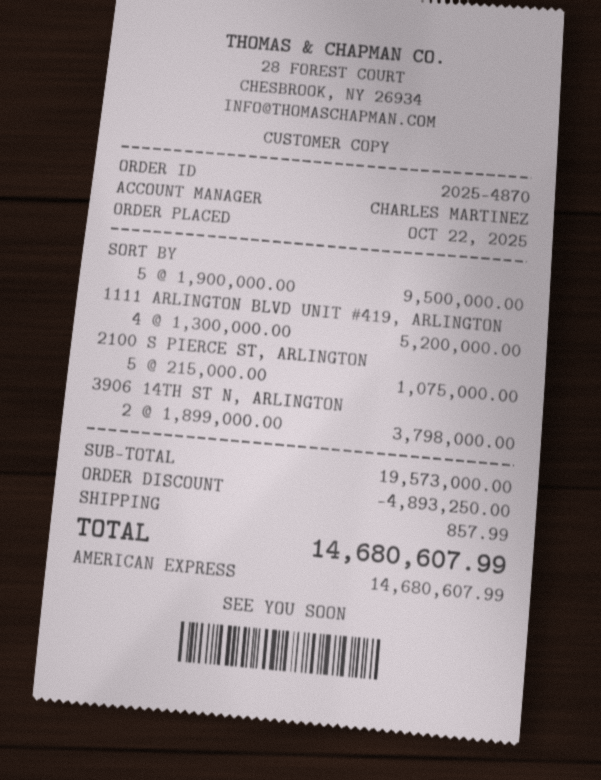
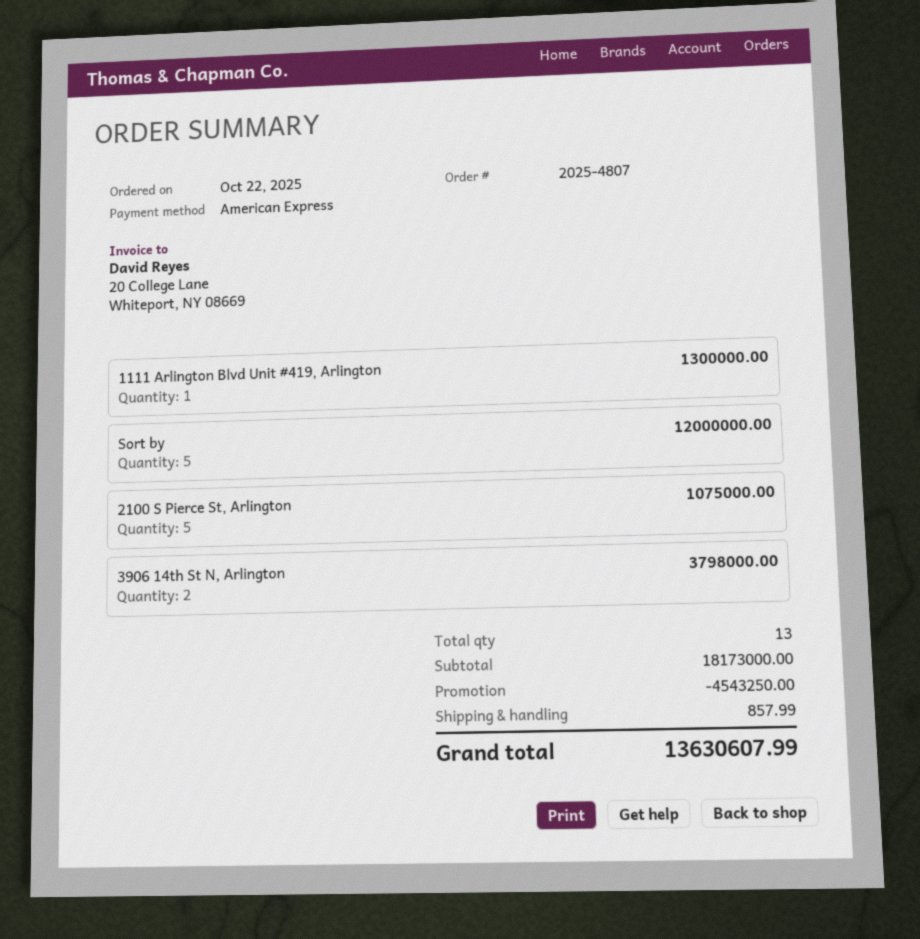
order number: 2025-4870 -> 2025-4807
SORT BY: 5 for 9500000.00 -> 5 for 12000000.00
1111 ARLINGTON BLVD UNIT #419, ARLINGTON: 4 for 5200000.00 -> 1 for 1300000.00
subtotal: 19573000.00 -> 18173000.00
discount: 4893250.00 -> 4543250.00
total: 14680607.99 -> 13630607.99

